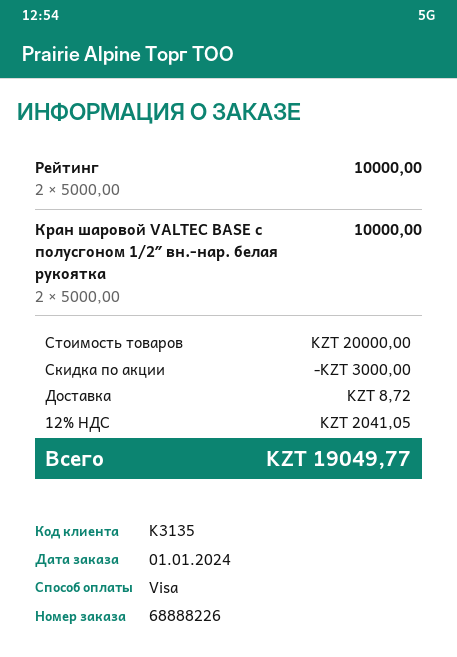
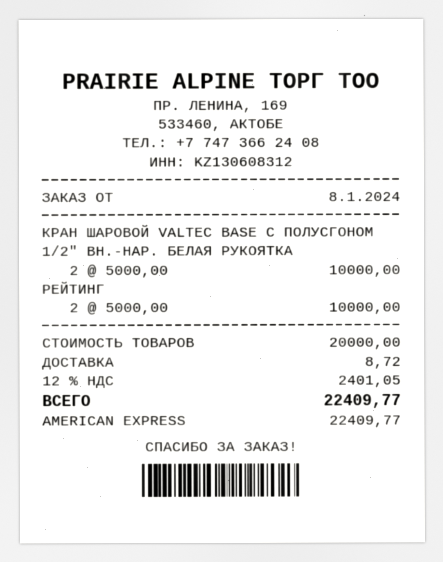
order date: 2024-01-01 -> 2024-01-08
payment method: Visa -> American Express
discount: 3000.00 -> none
tax: 12% = 2041.05 -> 12% = 2401.05
total: 19049.77 -> 22409.77

